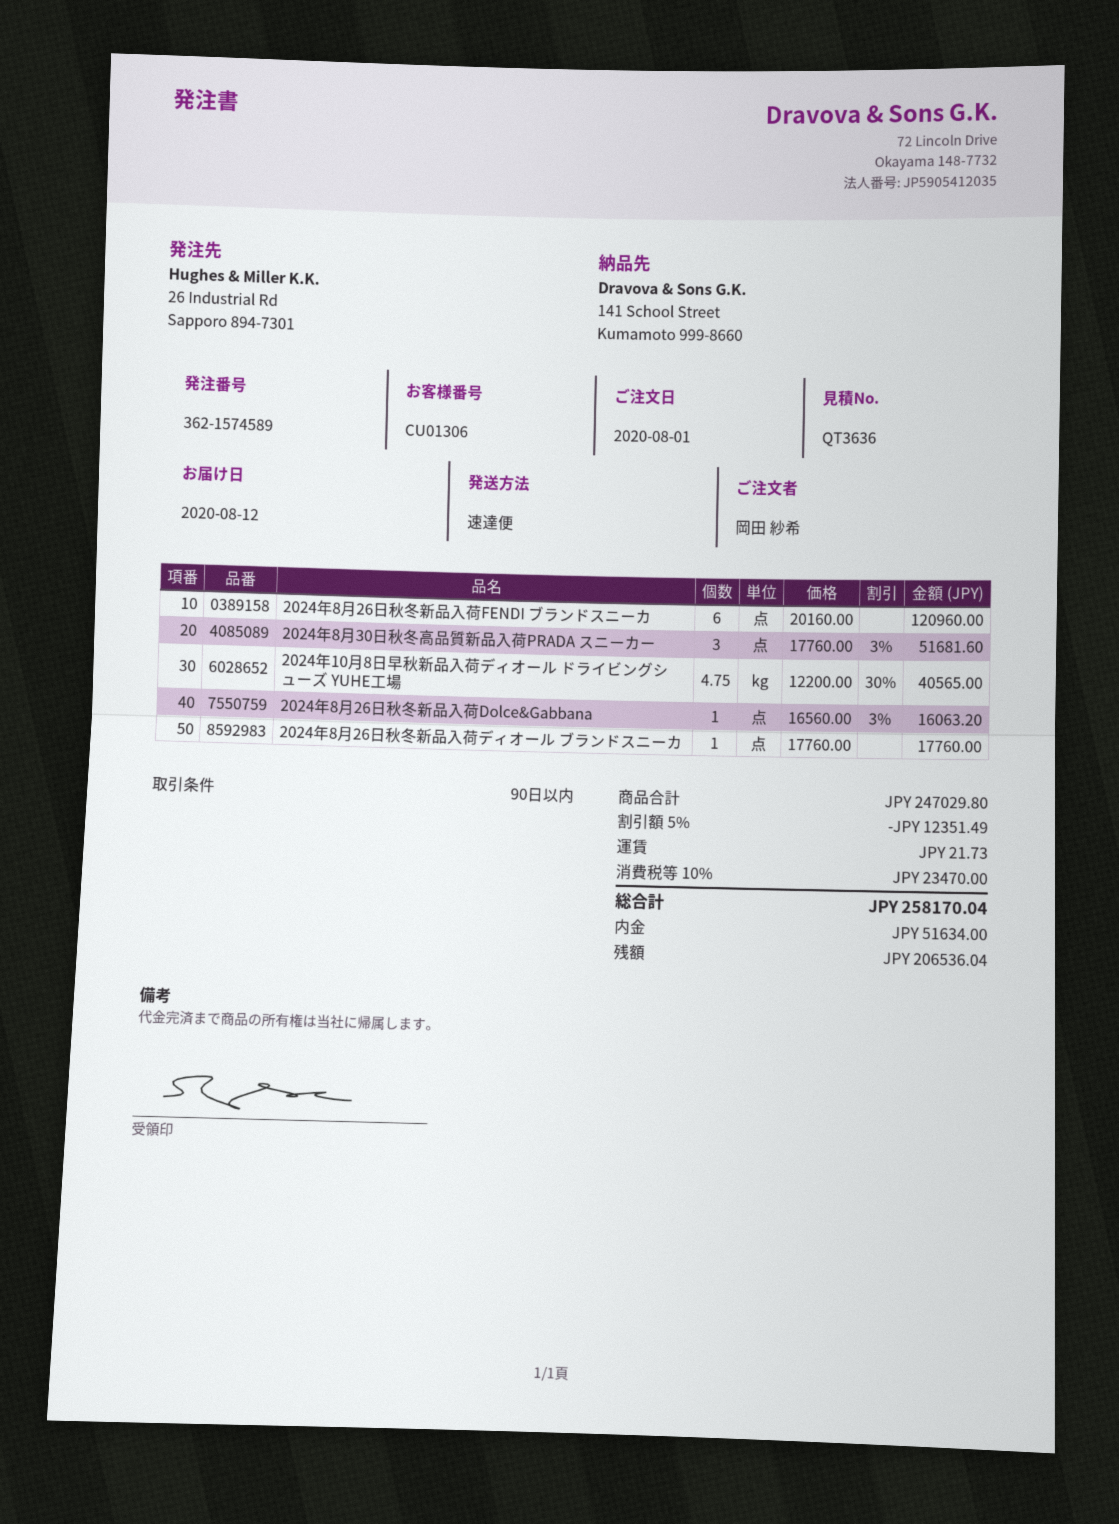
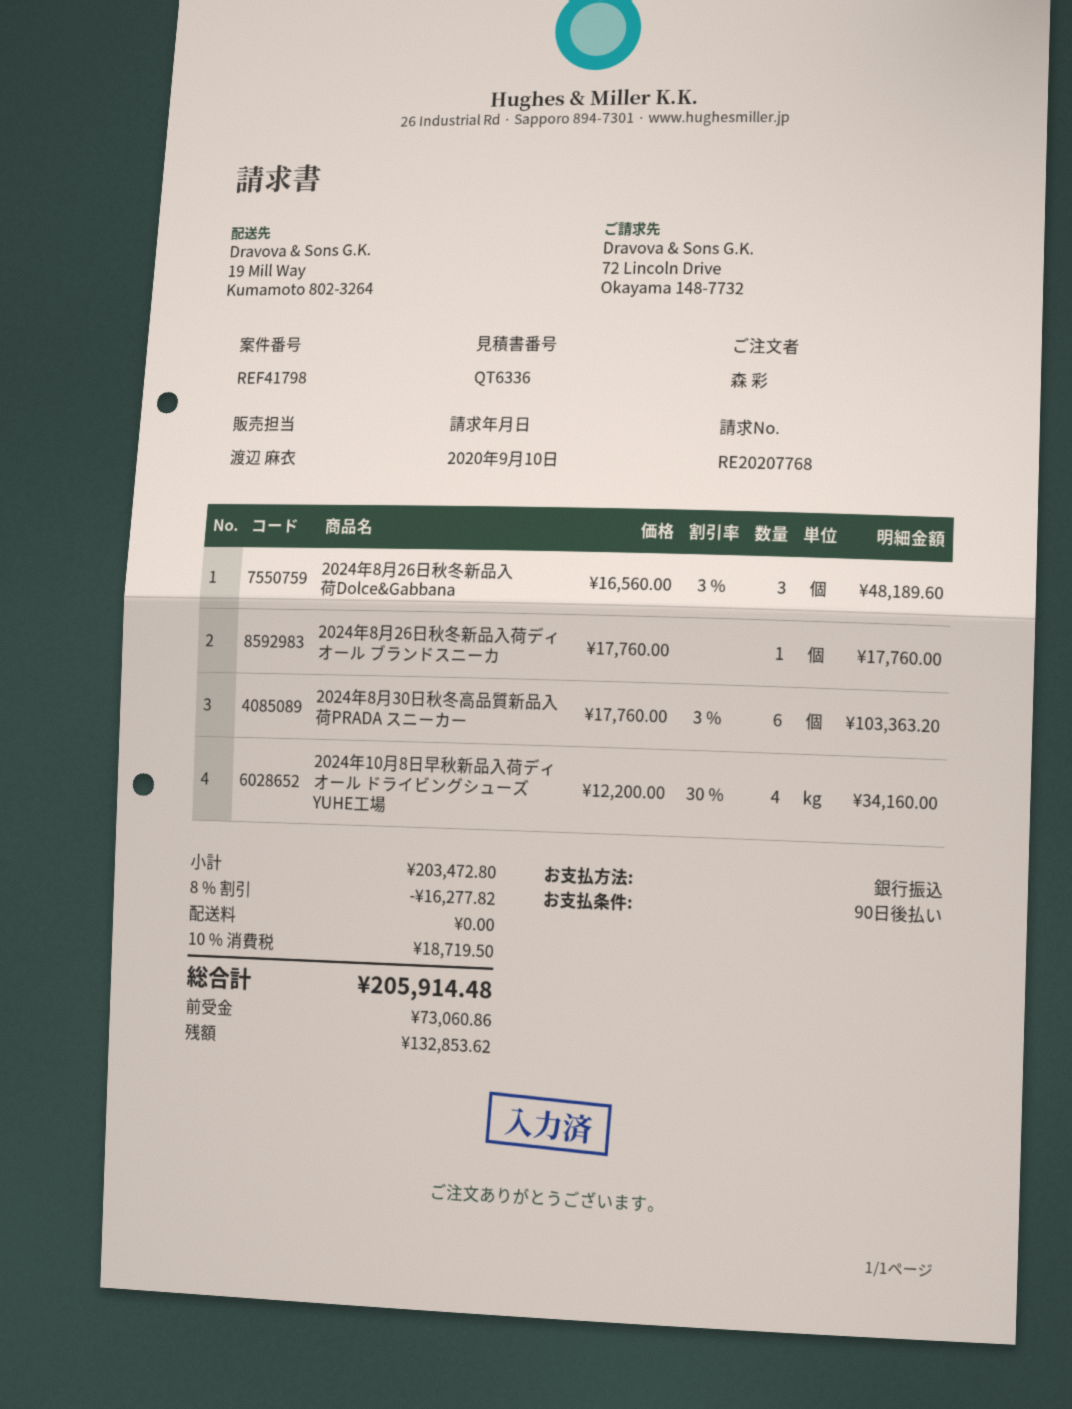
quote number: QT3636 -> QT6336
ordered by: 岡田 紗希 -> 森 彩
ship to: 141 School Street, Kumamoto 999-8660 -> 19 Mill Way, Kumamoto 802-3264
2024年8月26日秋冬新品入荷FENDI ブランドスニーカ: 6 x 20160.00 = 120960.00 -> none
2024年8月30日秋冬高品質新品入荷PRADA スニーカー: 3 x 17760.00 - 3% = 51681.60 -> 6 x 17760.00 - 3% = 103363.20
2024年10月8日早秋新品入荷ディオール ドライビングシューズ YUHE工場: 4.75 x 12200.00 - 30% = 40565.00 -> 4 x 12200.00 - 30% = 34160.00
2024年8月26日秋冬新品入荷Dolce&Gabbana: 1 x 16560.00 - 3% = 16063.20 -> 3 x 16560.00 - 3% = 48189.60
subtotal: 247029.80 -> 203472.80
discount: 5% = 12351.49 -> 8% = 16277.82
shipping: 21.73 -> 0.00
tax: 10% = 23470.00 -> 10% = 18719.50
total: 258170.04 -> 205914.48
deposit: 51634.00 -> 73060.86
balance: 206536.04 -> 132853.62

